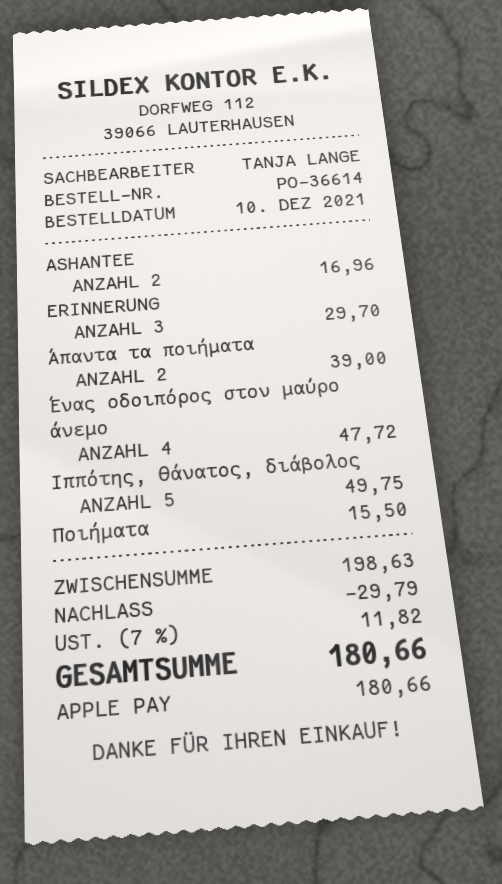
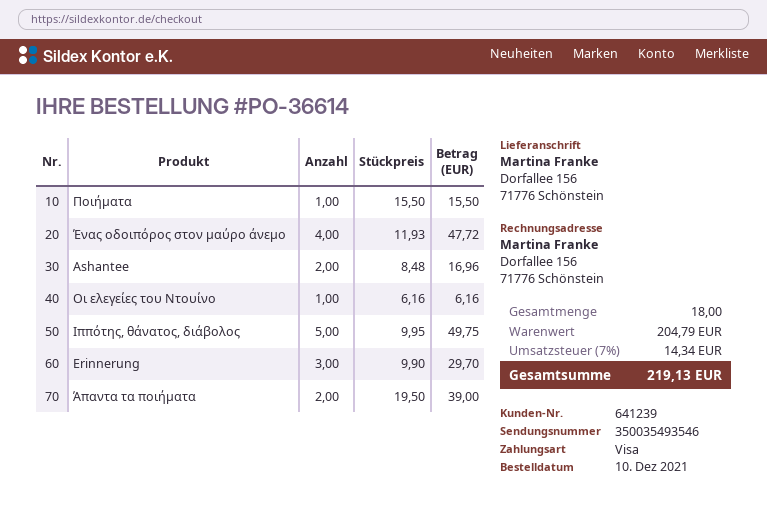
payment method: Apple Pay -> Visa
Οι ελεγείες του Ντουίνο: none -> 1 for 6.16
subtotal: 198.63 -> 204.79
discount: 29.79 -> none
tax: 7% = 11.82 -> 7% = 14.34
total: 180.66 -> 219.13

